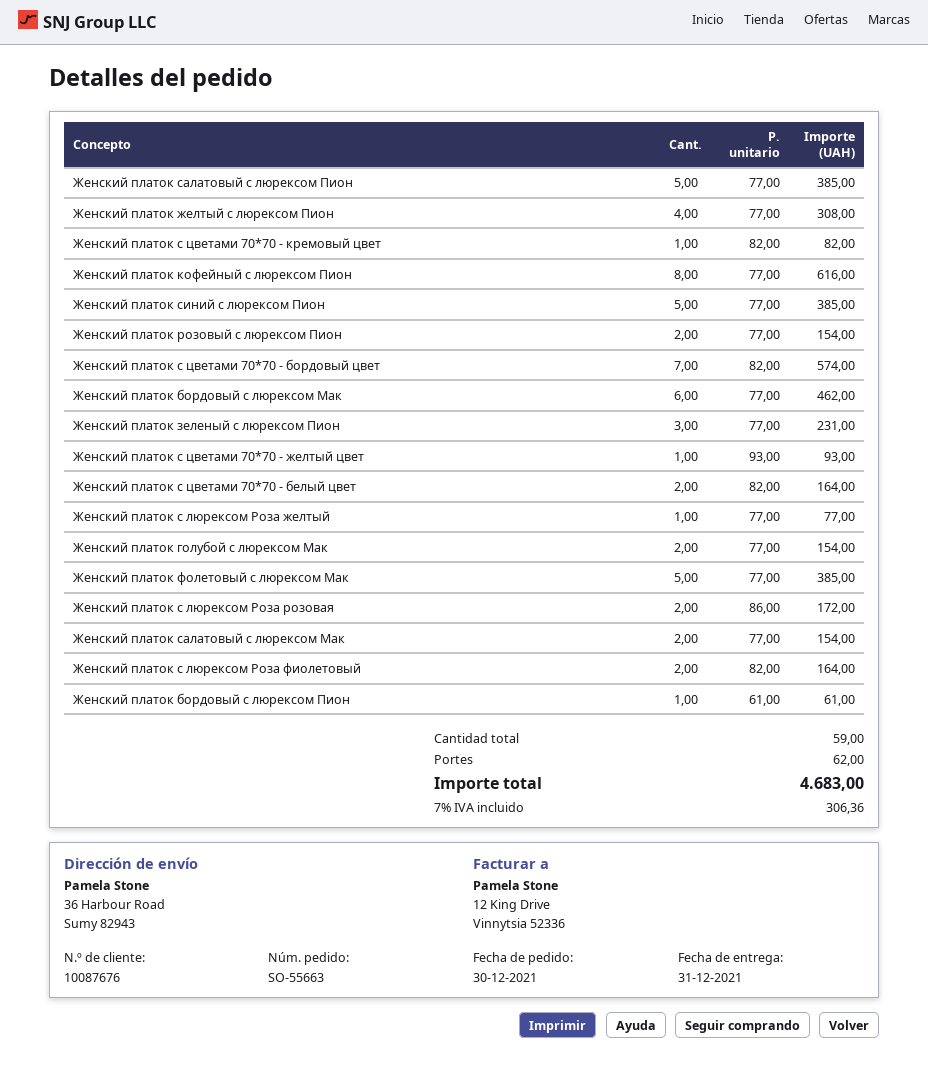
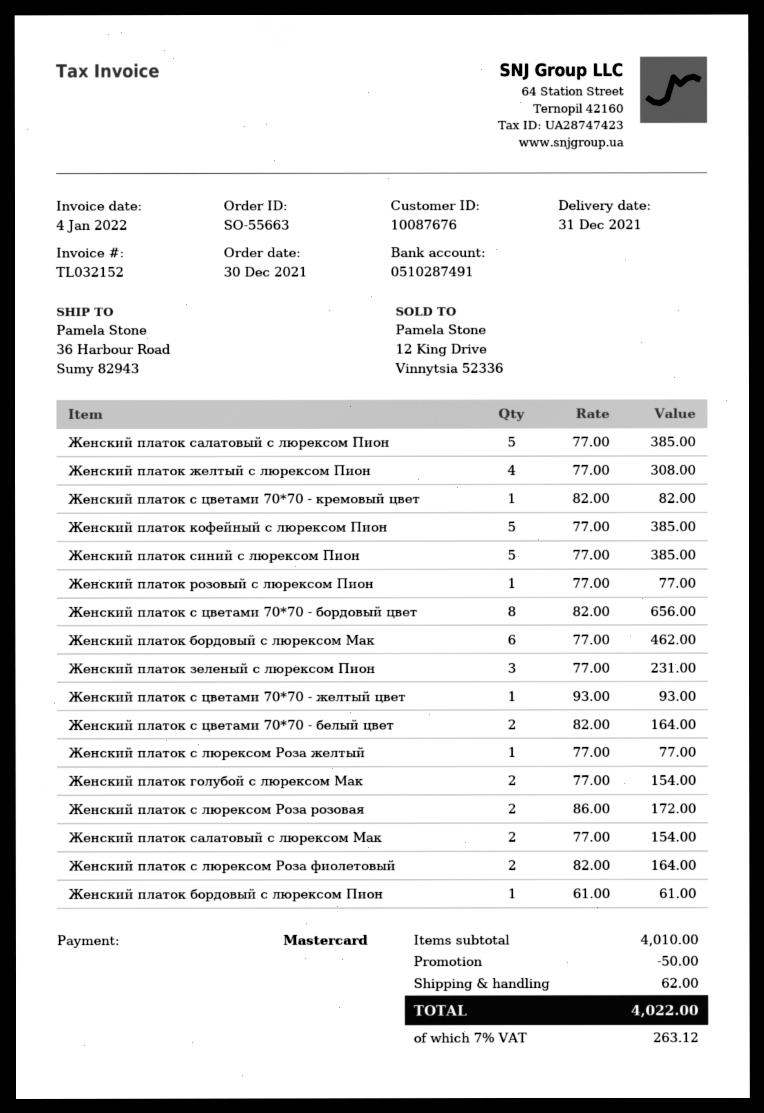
Женский платок кофейный с люрексом Пион: 8 x 77.00 = 616.00 -> 5 x 77.00 = 385.00
Женский платок розовый с люрексом Пион: 2 x 77.00 = 154.00 -> 1 x 77.00 = 77.00
Женский платок с цветами 70*70 - бордовый цвет: 7 x 82.00 = 574.00 -> 8 x 82.00 = 656.00
Женский платок фолетовый с люрексом Мак: 5 x 77.00 = 385.00 -> none
discount: none -> 50.00
tax: 7% = 306.36 -> 7% = 263.12
total: 4683.00 -> 4022.00

